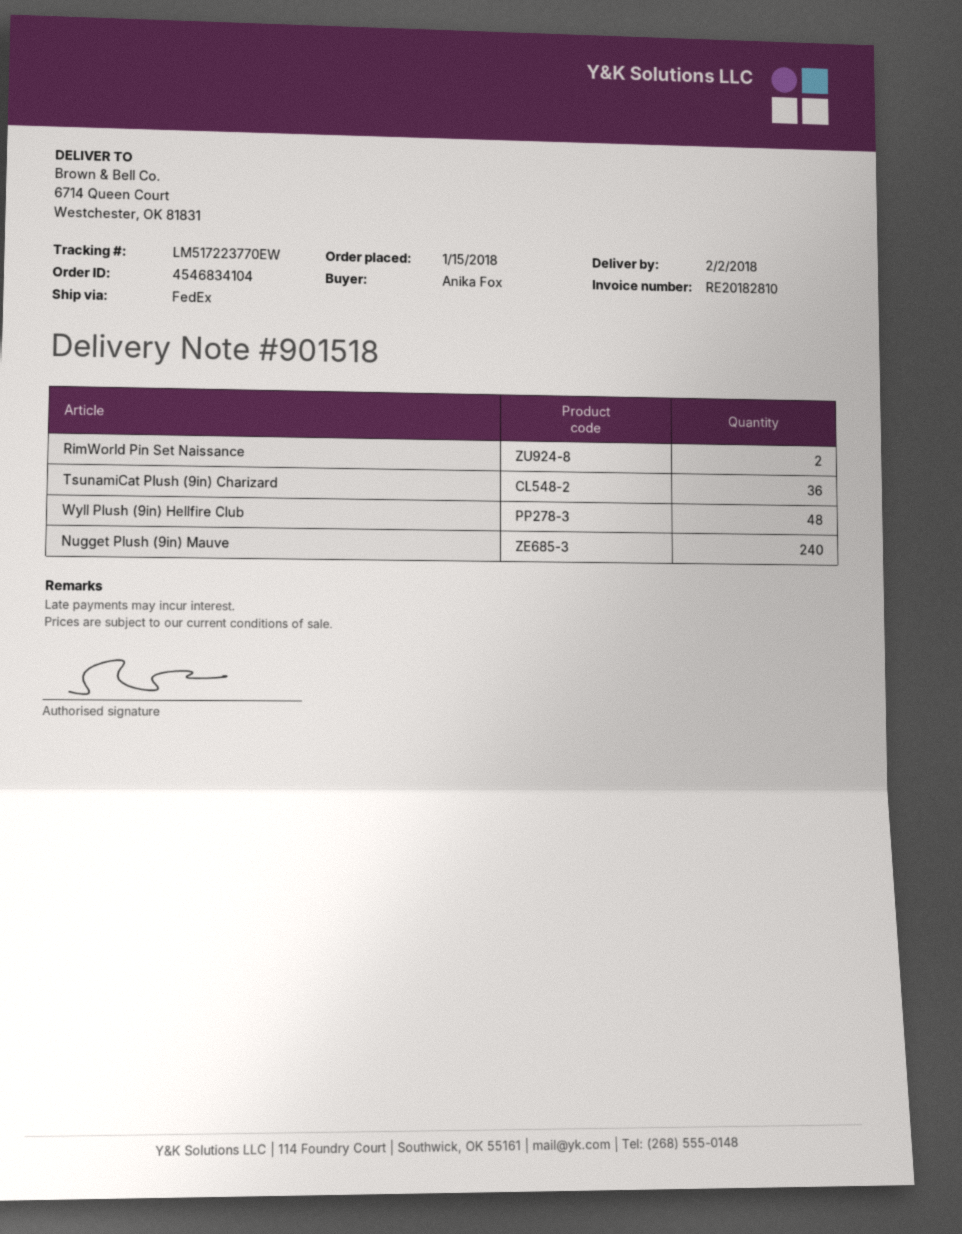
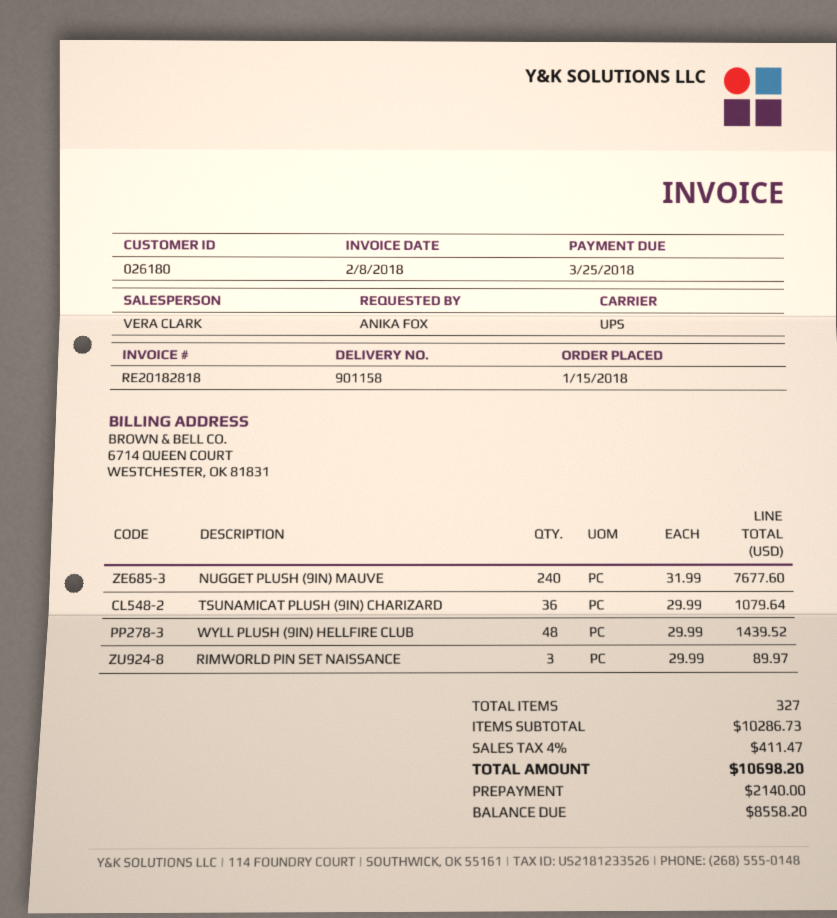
delivery note number: 901518 -> 901158
invoice number: RE20182810 -> RE20182818
shipping method: FedEx -> UPS
RimWorld Pin Set Naissance: 2 -> 3

